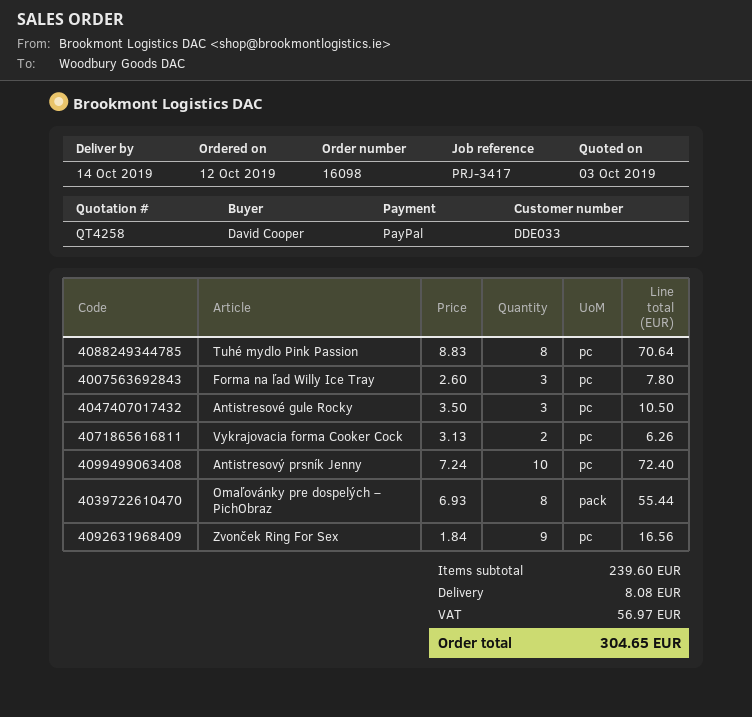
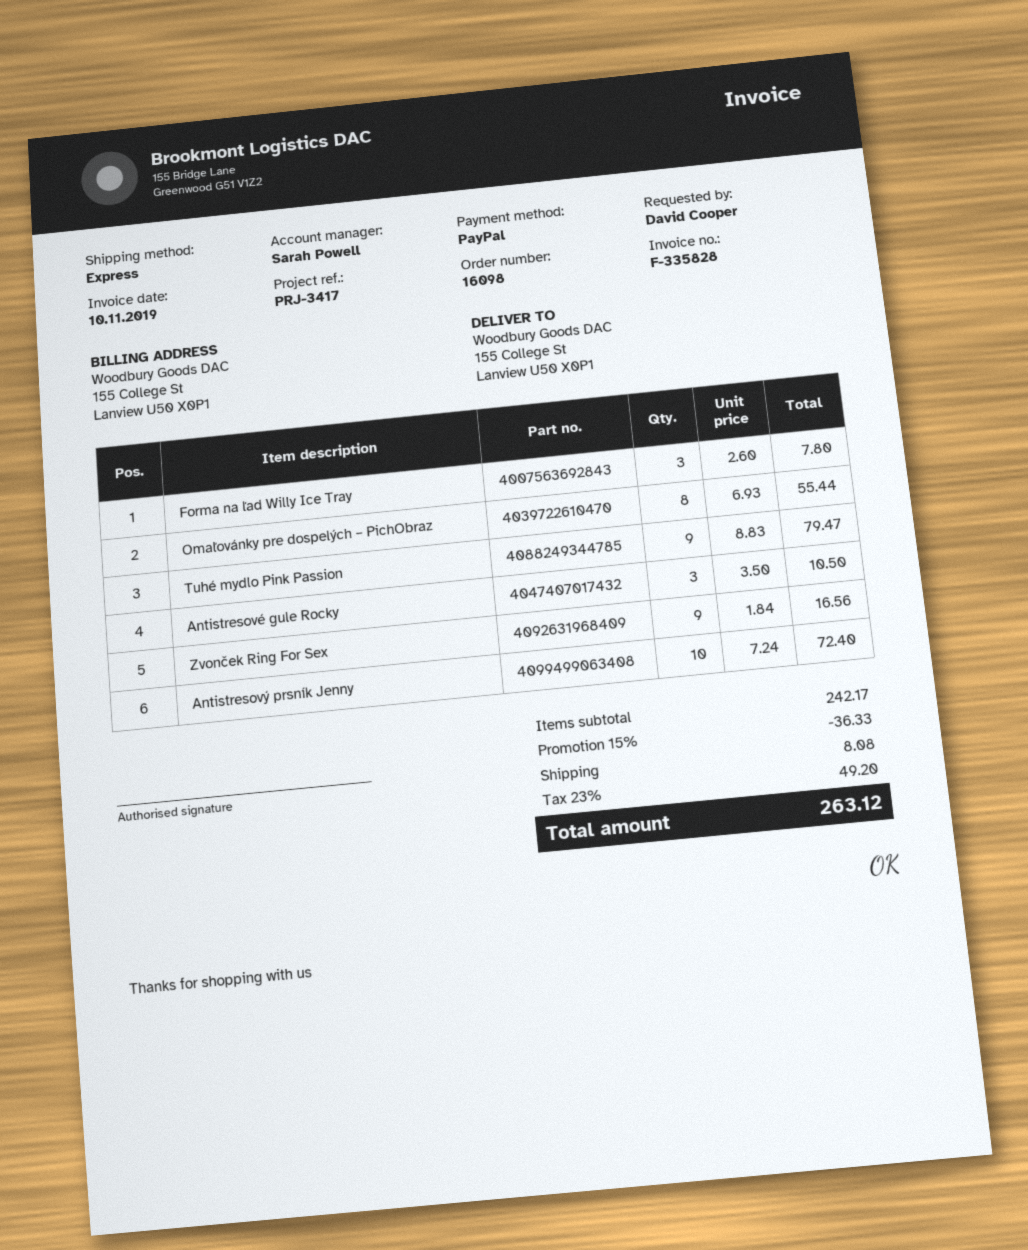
Tuhé mydlo Pink Passion: 8 x 8.83 = 70.64 -> 9 x 8.83 = 79.47
Vykrajovacia forma Cooker Cock: 2 x 3.13 = 6.26 -> none
subtotal: 239.60 -> 242.17
discount: none -> 15% = 36.33
tax: 56.97 -> 49.20
total: 304.65 -> 263.12

